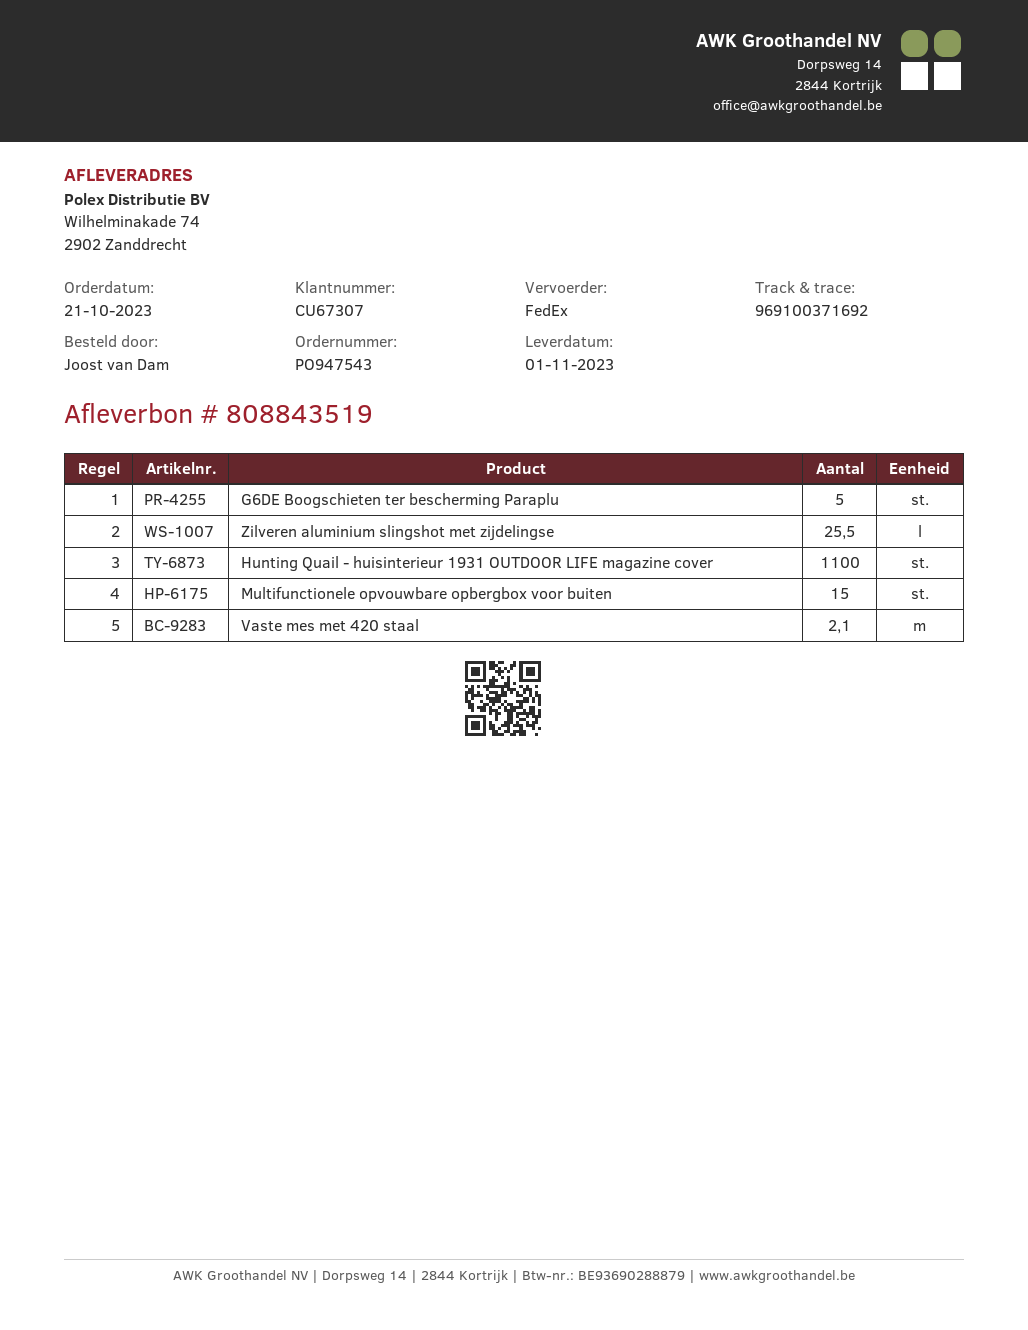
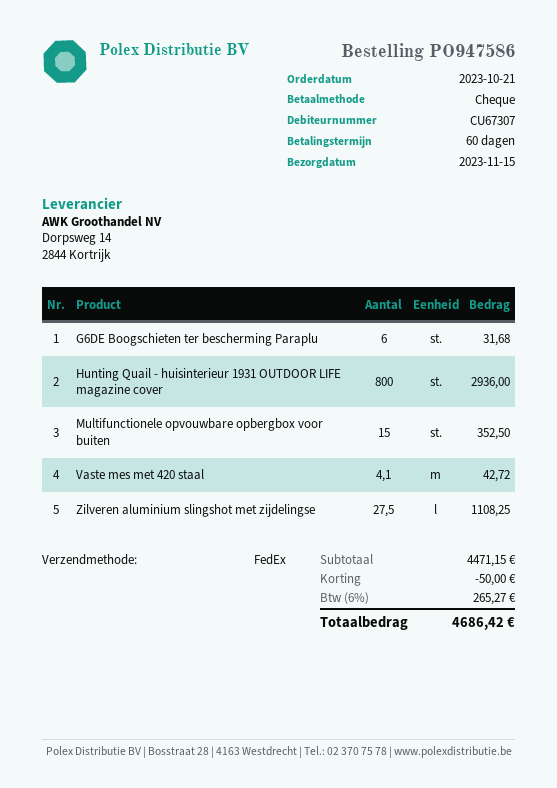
order number: PO947543 -> PO947586
delivery date: 2023-11-01 -> 2023-11-15
G6DE Boogschieten ter bescherming Paraplu: 5 -> 6
Zilveren aluminium slingshot met zijdelingse: 25.5 -> 27.5
Hunting Quail - huisinterieur 1931 OUTDOOR LIFE magazine cover: 1100 -> 800
Vaste mes met 420 staal: 2.1 -> 4.1

